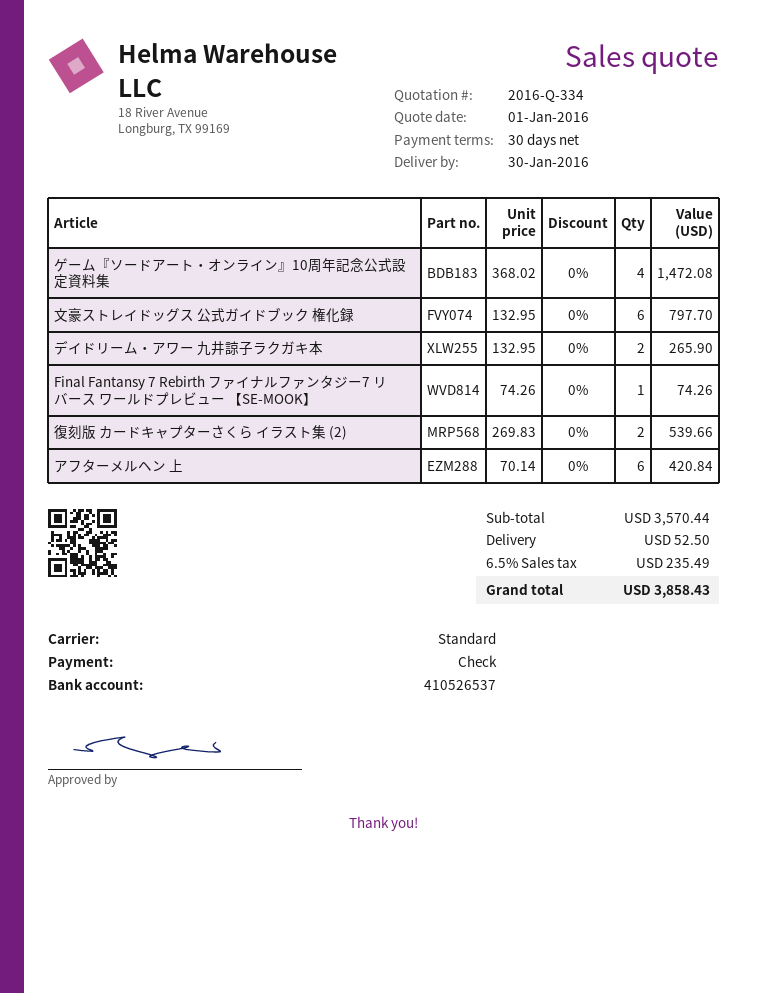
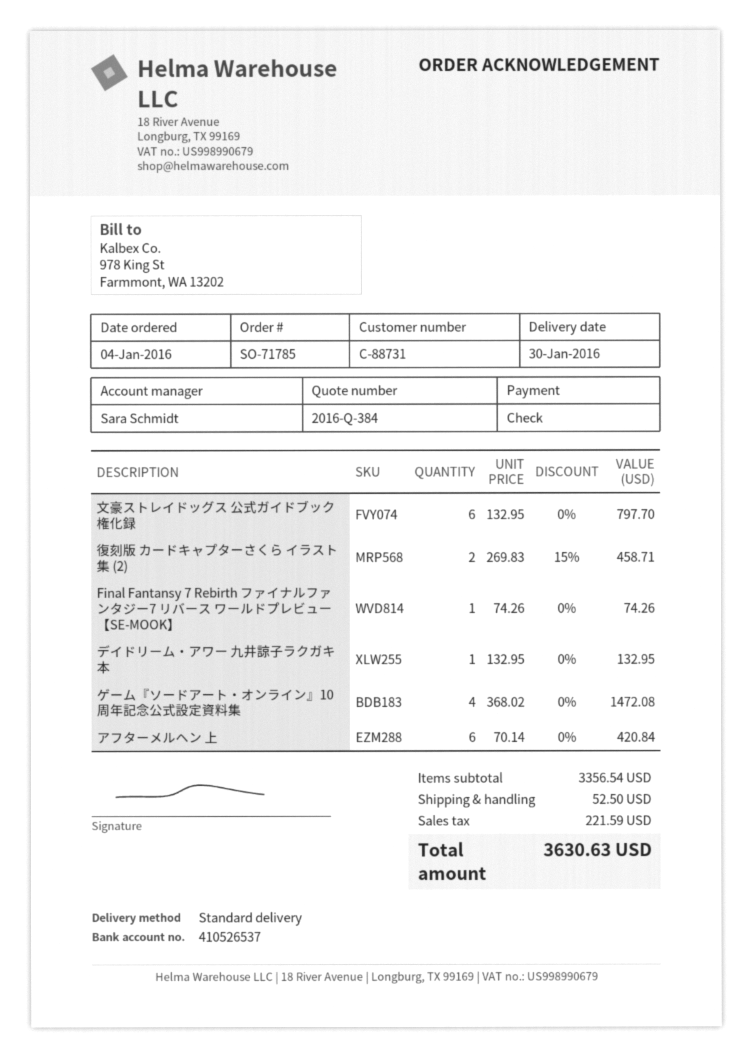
quote number: 2016-Q-334 -> 2016-Q-384
デイドリーム・アワー 九井諒子ラクガキ本: 2 x 132.95 = 265.90 -> 1 x 132.95 = 132.95
復刻版 カードキャプターさくら イラスト集 (2): 2 x 269.83 = 539.66 -> 2 x 269.83 - 15% = 458.71
subtotal: 3570.44 -> 3356.54
tax: 235.49 -> 221.59
total: 3858.43 -> 3630.63

